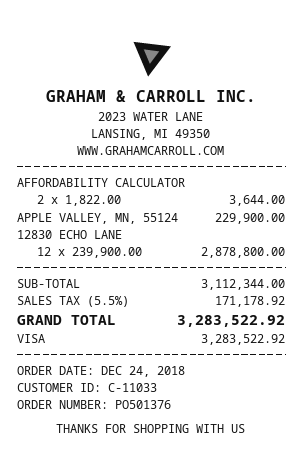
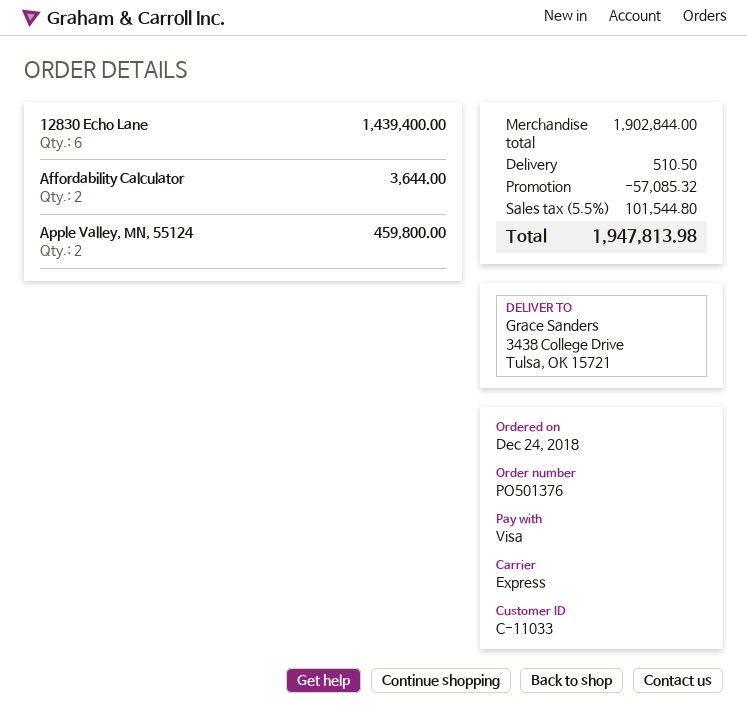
APPLE VALLEY, MN, 55124: 1 for 229900.00 -> 2 for 459800.00
12830 ECHO LANE: 12 for 2878800.00 -> 6 for 1439400.00
subtotal: 3112344.00 -> 1902844.00
discount: none -> 57085.32
shipping: none -> 510.50
tax: 5.5% = 171178.92 -> 5.5% = 101544.80
total: 3283522.92 -> 1947813.98

